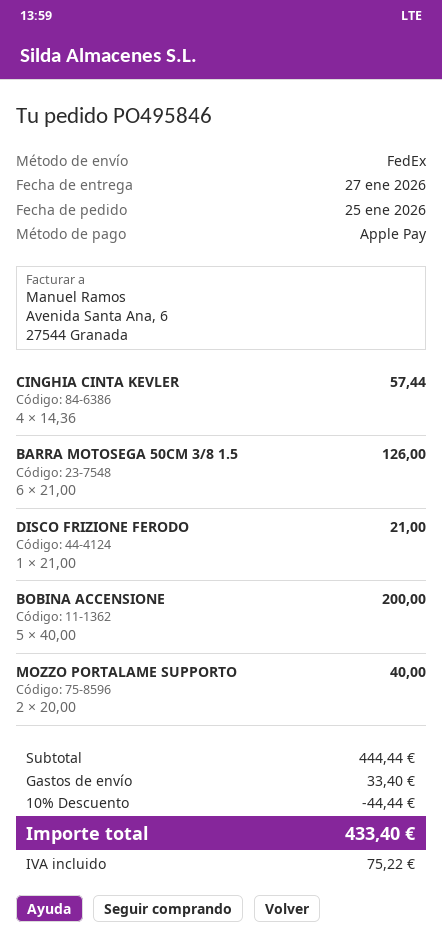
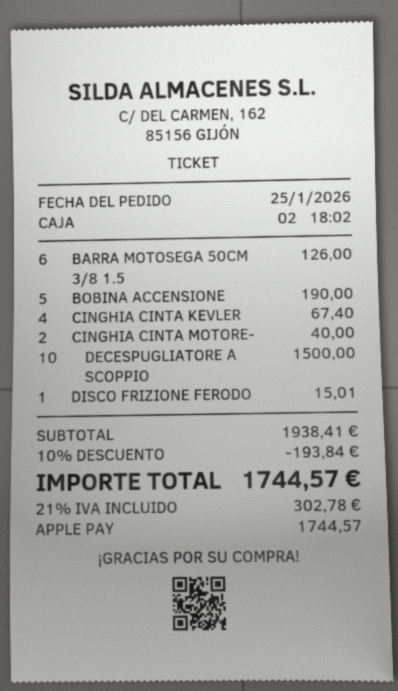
CINGHIA CINTA KEVLER: 4 for 57.44 -> 4 for 67.40
DISCO FRIZIONE FERODO: 1 for 21.00 -> 1 for 15.01
BOBINA ACCENSIONE: 5 for 200.00 -> 5 for 190.00
MOZZO PORTALAME SUPPORTO: 2 for 40.00 -> none
CINGHIA CINTA MOTORE-: none -> 2 for 40.00
DECESPUGLIATORE A SCOPPIO: none -> 10 for 1500.00
subtotal: 444.44 -> 1938.41
discount: 10% = 44.44 -> 10% = 193.84
shipping: 33.40 -> none
tax: 75.22 -> 302.78
total: 433.40 -> 1744.57

